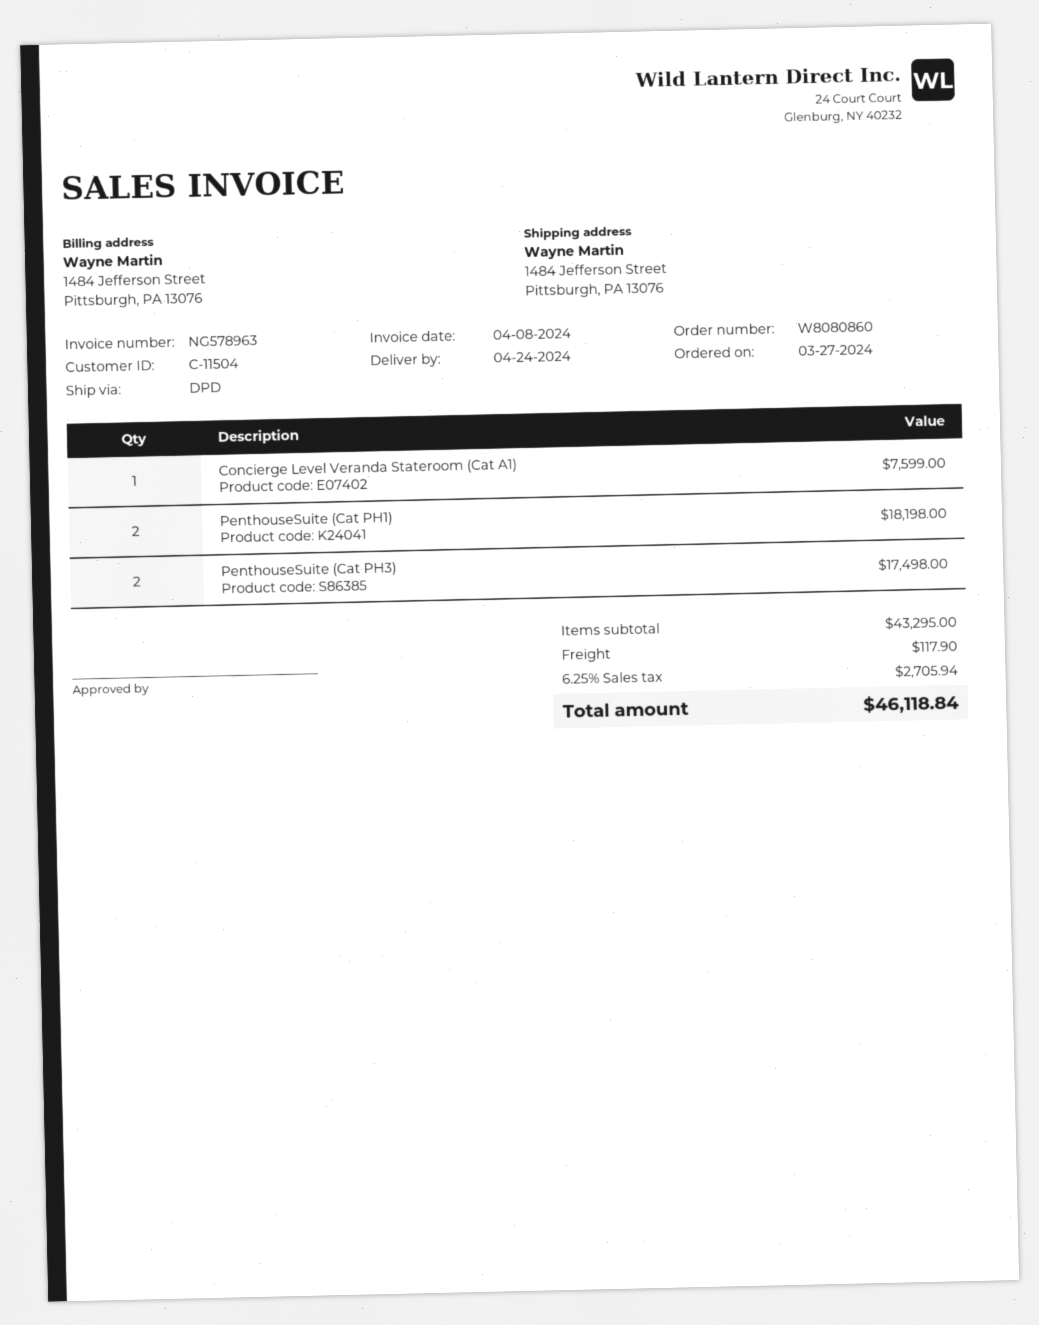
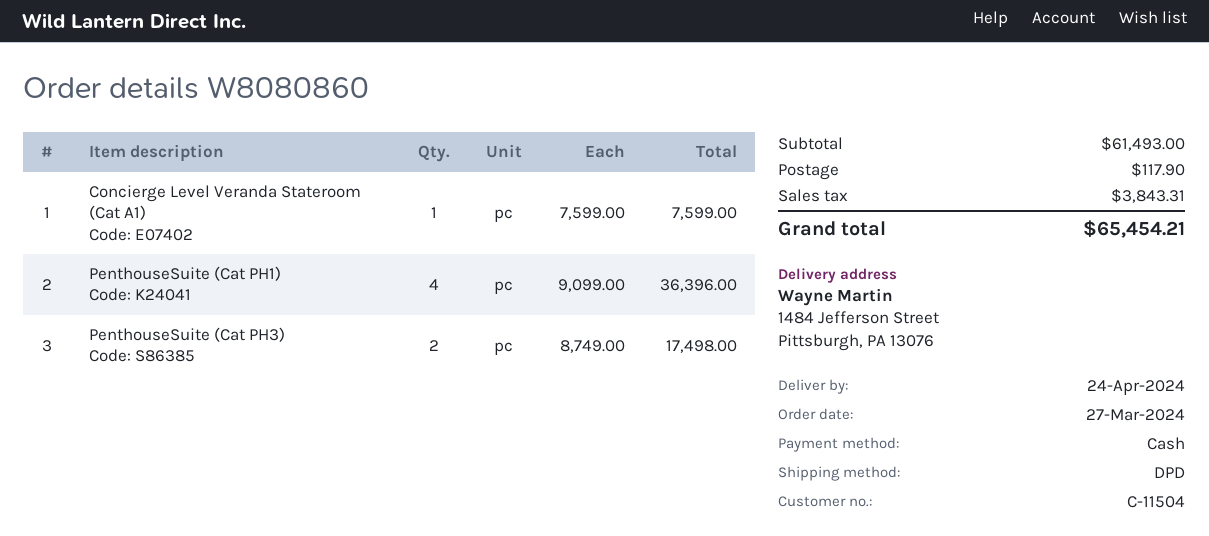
PenthouseSuite (Cat PH1): 2 for 18198.00 -> 4 for 36396.00
subtotal: 43295.00 -> 61493.00
tax: 2705.94 -> 3843.31
total: 46118.84 -> 65454.21

